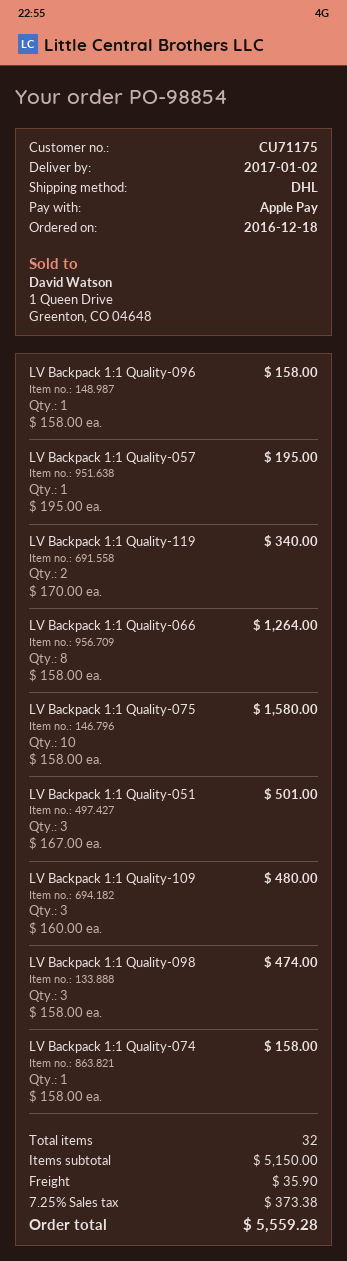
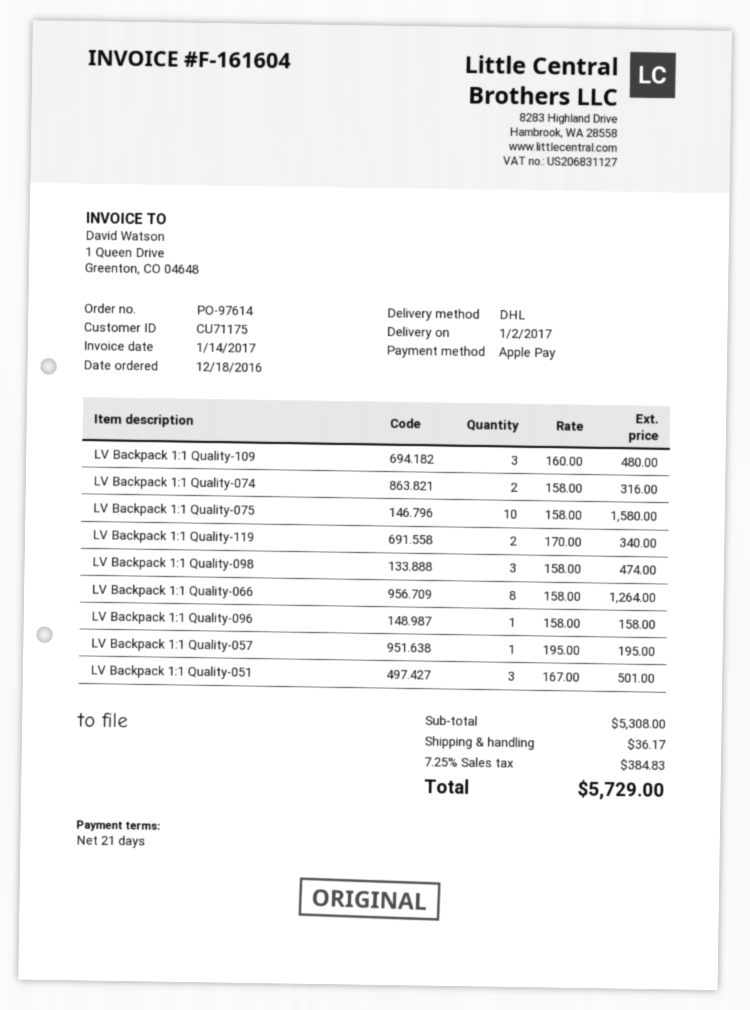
order number: PO-98854 -> PO-97614
LV Backpack 1:1 Quality-074: 1 x 158.00 = 158.00 -> 2 x 158.00 = 316.00
subtotal: 5150.00 -> 5308.00
shipping: 35.90 -> 36.17
tax: 7.25% = 373.38 -> 7.25% = 384.83
total: 5559.28 -> 5729.00

